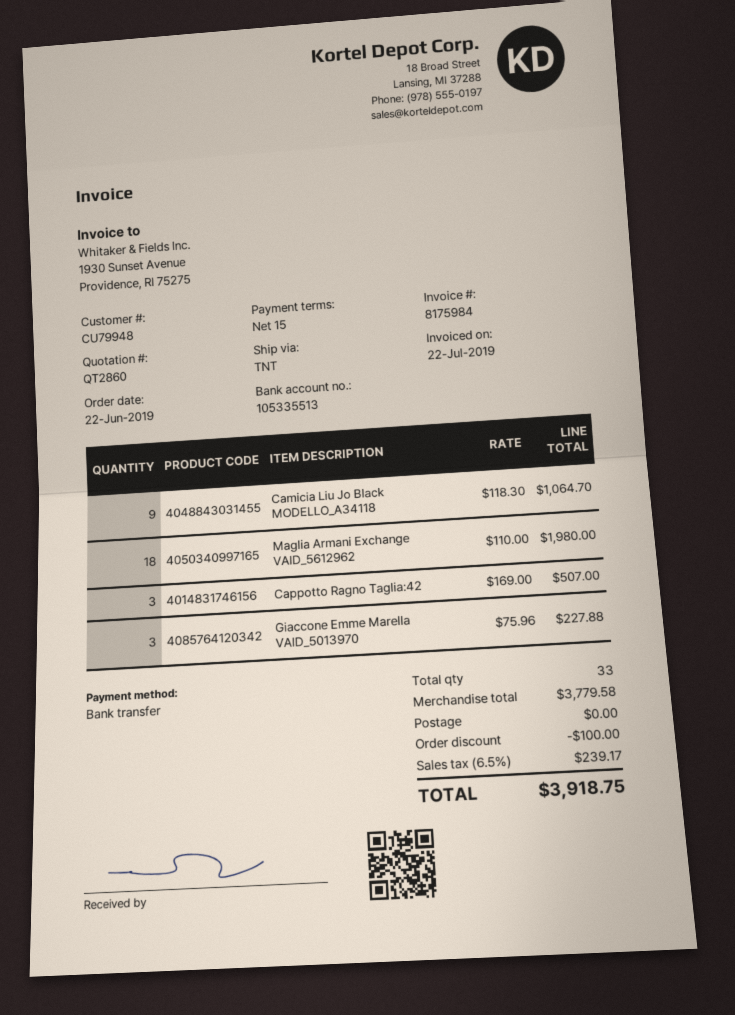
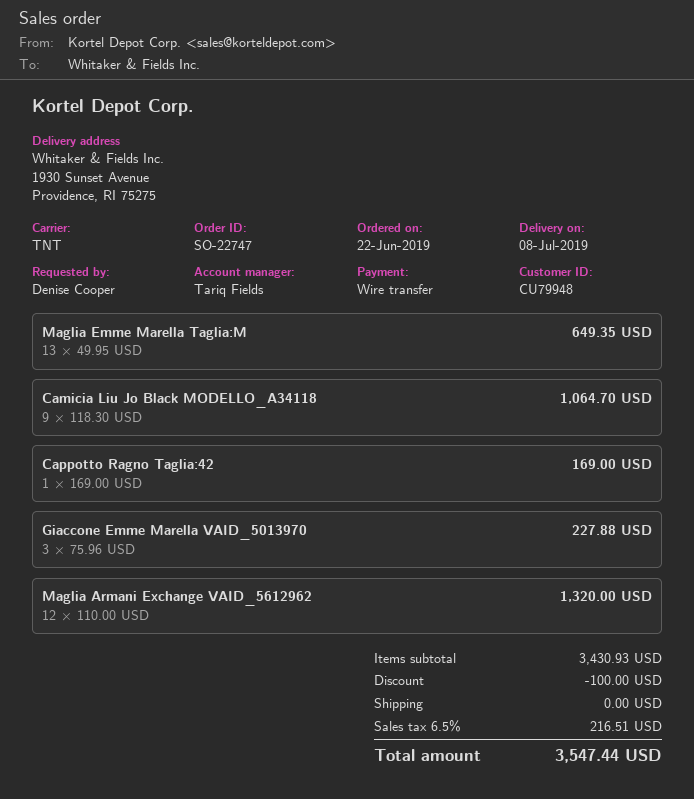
Maglia Armani Exchange VAID_5612962: 18 x 110.00 = 1980.00 -> 12 x 110.00 = 1320.00
Cappotto Ragno Taglia:42: 3 x 169.00 = 507.00 -> 1 x 169.00 = 169.00
Maglia Emme Marella Taglia:M: none -> 13 x 49.95 = 649.35
subtotal: 3779.58 -> 3430.93
tax: 6.5% = 239.17 -> 6.5% = 216.51
total: 3918.75 -> 3547.44

